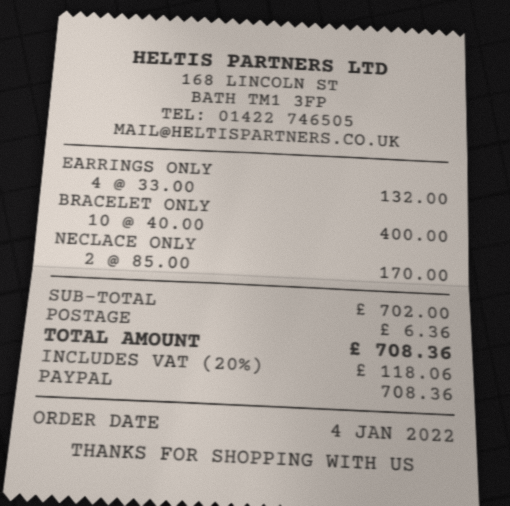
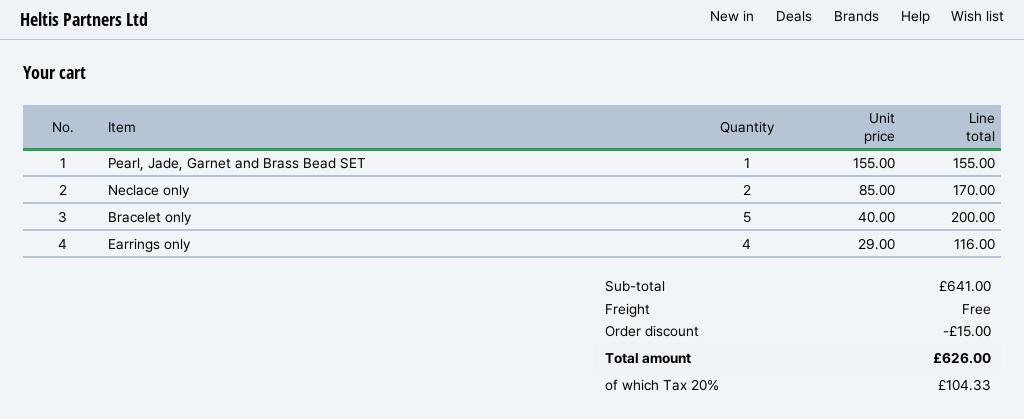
EARRINGS ONLY: 4 x 33.00 = 132.00 -> 4 x 29.00 = 116.00
BRACELET ONLY: 10 x 40.00 = 400.00 -> 5 x 40.00 = 200.00
Pearl, Jade, Garnet and Brass Bead SET: none -> 1 x 155.00 = 155.00
subtotal: 702.00 -> 641.00
discount: none -> 15.00
shipping: 6.36 -> 0.00
tax: 20% = 118.06 -> 20% = 104.33
total: 708.36 -> 626.00

